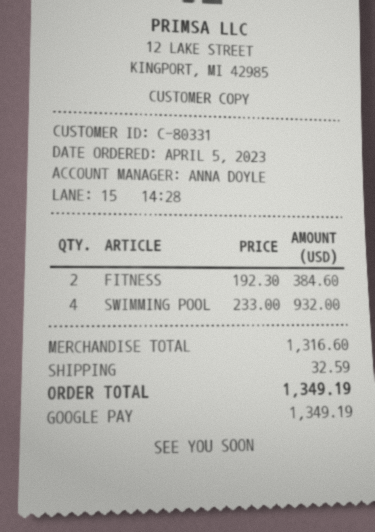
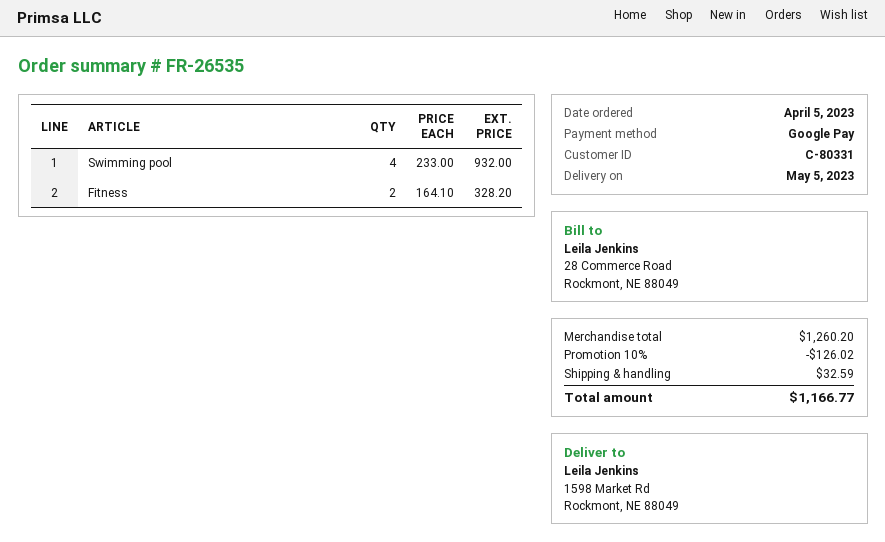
FITNESS: 2 x 192.30 = 384.60 -> 2 x 164.10 = 328.20
subtotal: 1316.60 -> 1260.20
discount: none -> 10% = 126.02
total: 1349.19 -> 1166.77

